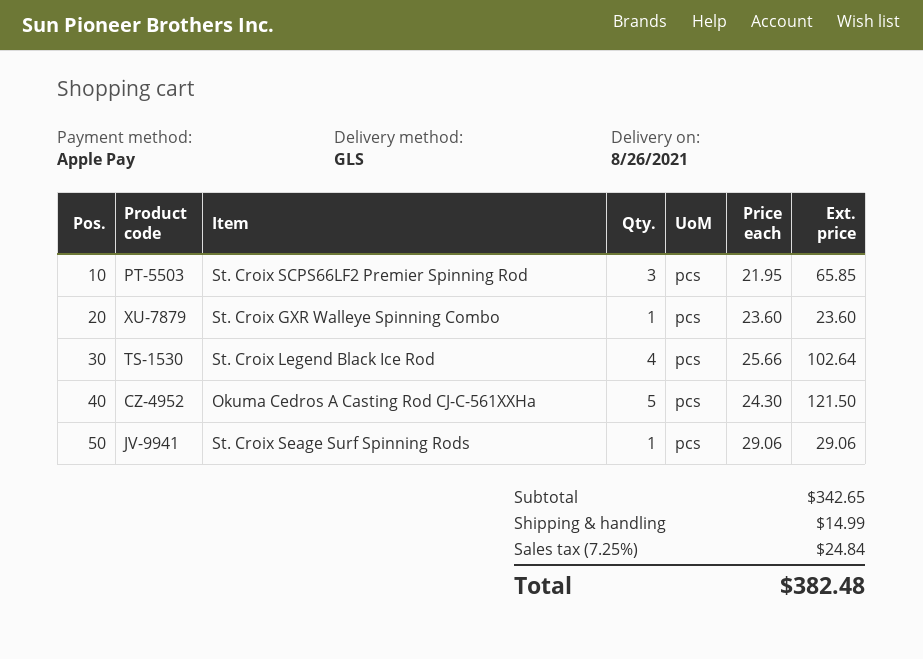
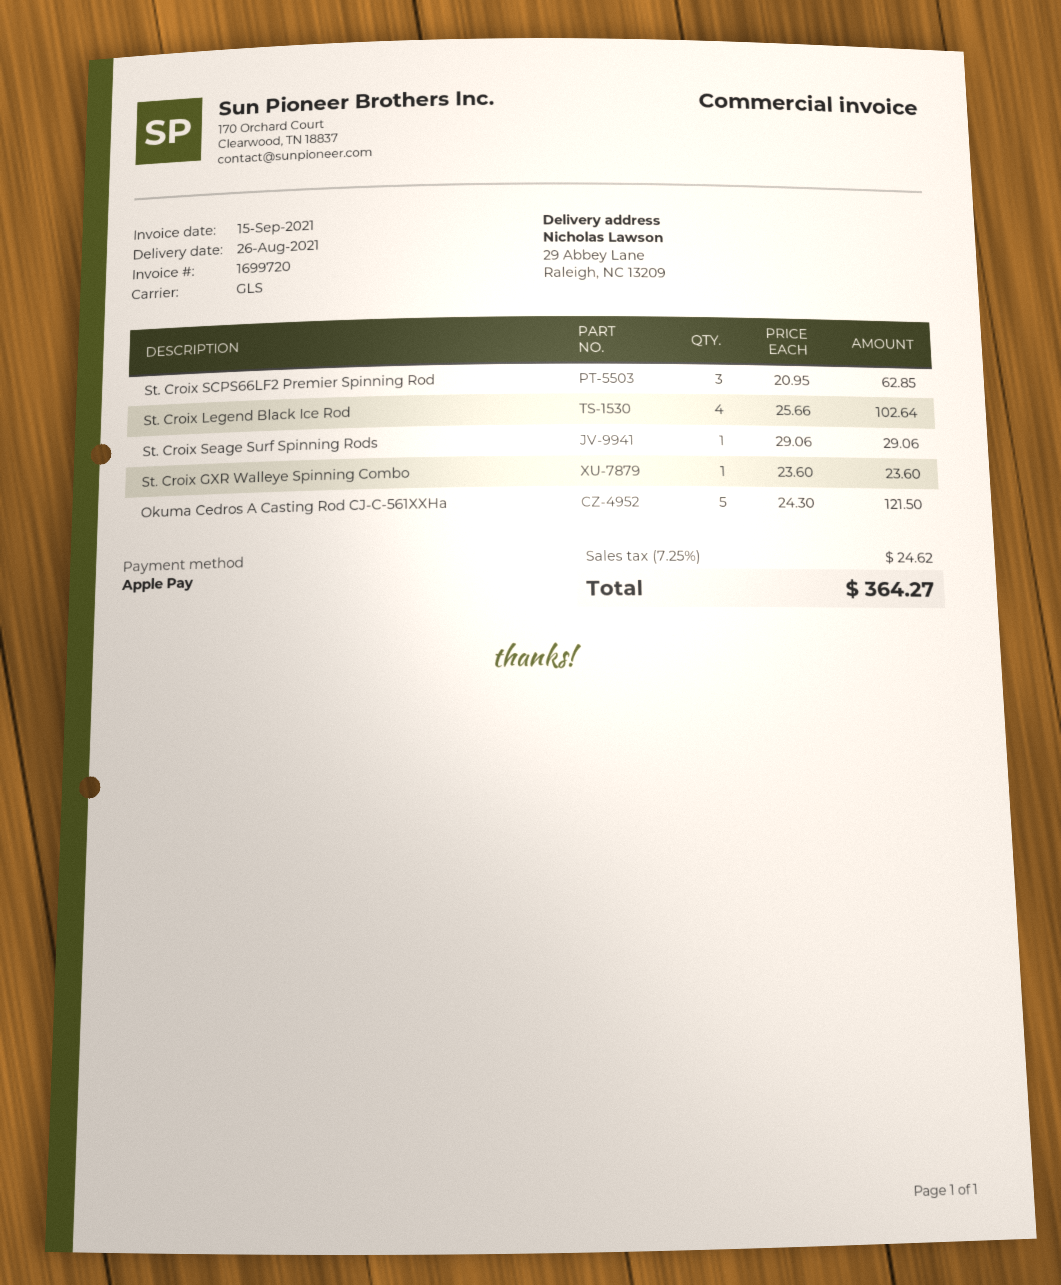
St. Croix SCPS66LF2 Premier Spinning Rod: 3 x 21.95 = 65.85 -> 3 x 20.95 = 62.85
shipping: 14.99 -> none
tax: 7.25% = 24.84 -> 7.25% = 24.62
total: 382.48 -> 364.27

